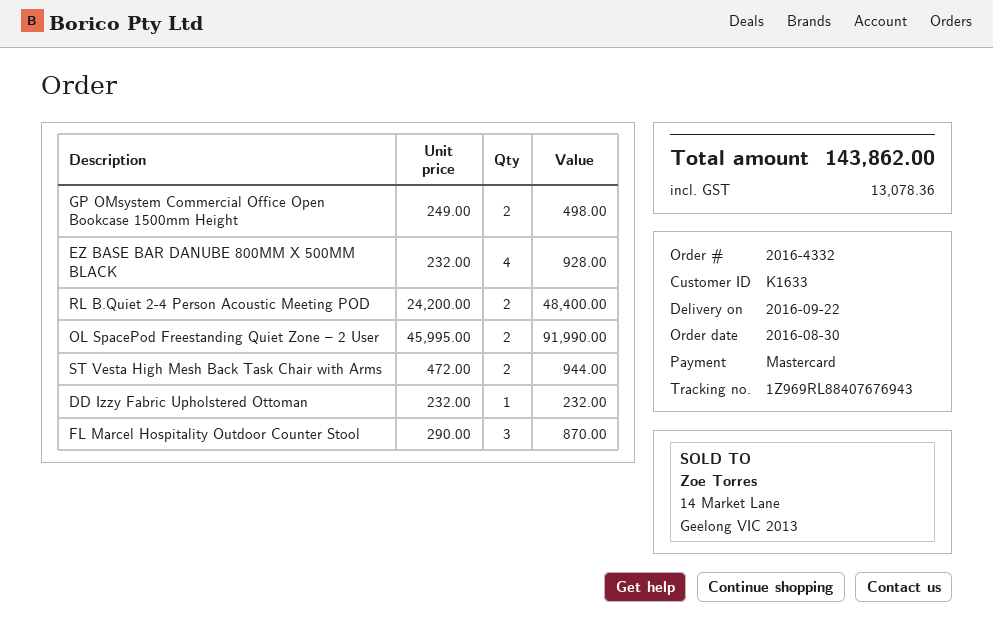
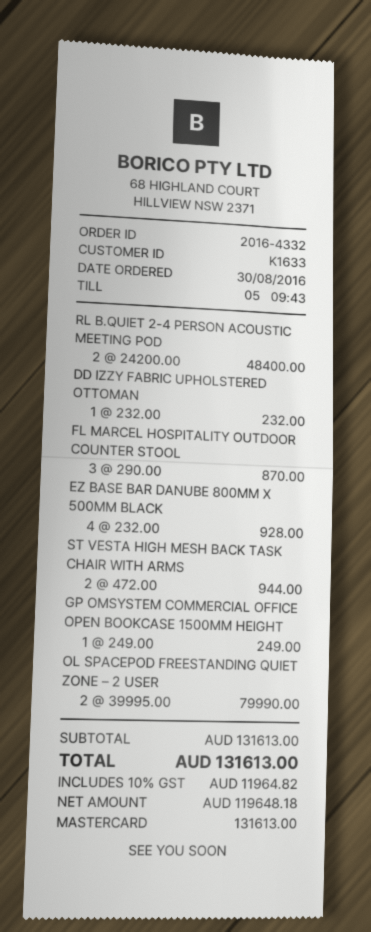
GP OMsystem Commercial Office Open Bookcase 1500mm Height: 2 x 249.00 = 498.00 -> 1 x 249.00 = 249.00
OL SpacePod Freestanding Quiet Zone – 2 User: 2 x 45995.00 = 91990.00 -> 2 x 39995.00 = 79990.00
tax: 13078.36 -> 11964.82
total: 143862.00 -> 131613.00

